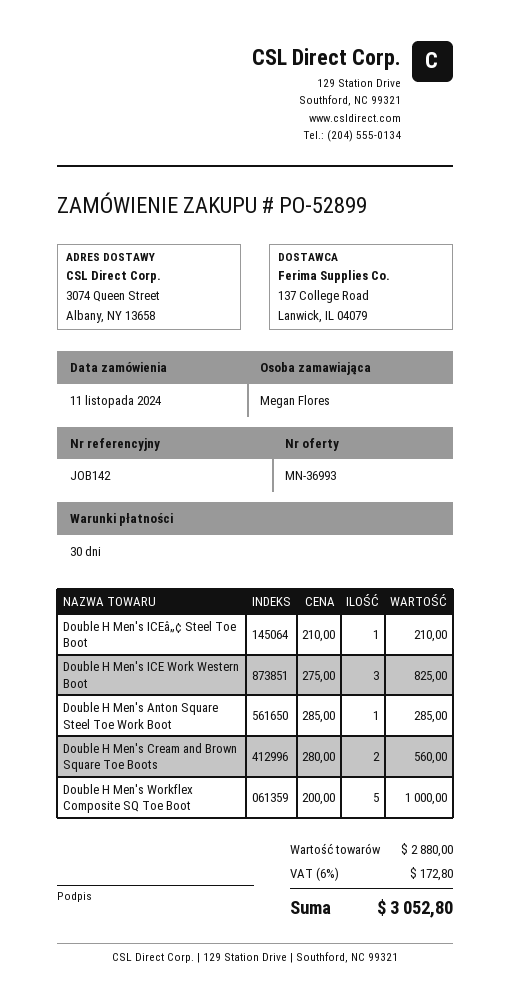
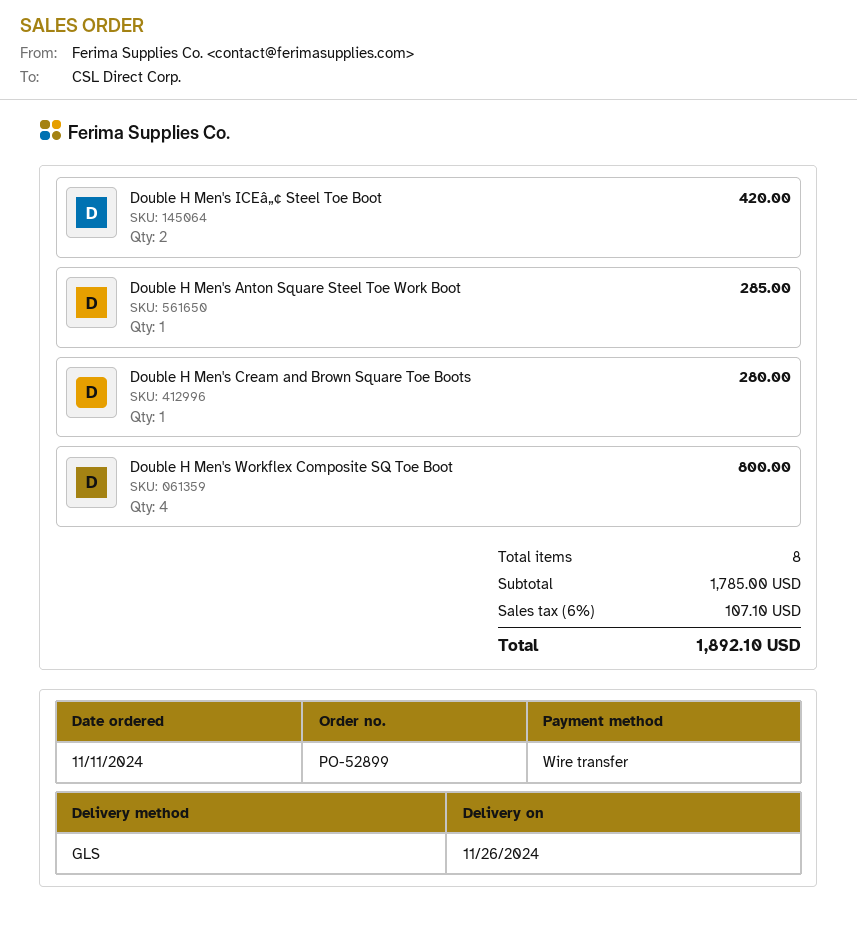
Double H Men's ICEâ„¢ Steel Toe Boot: 1 for 210.00 -> 2 for 420.00
Double H Men's ICE Work Western Boot: 3 for 825.00 -> none
Double H Men's Cream and Brown Square Toe Boots: 2 for 560.00 -> 1 for 280.00
Double H Men's Workflex Composite SQ Toe Boot: 5 for 1000.00 -> 4 for 800.00
subtotal: 2880.00 -> 1785.00
tax: 6% = 172.80 -> 6% = 107.10
total: 3052.80 -> 1892.10

